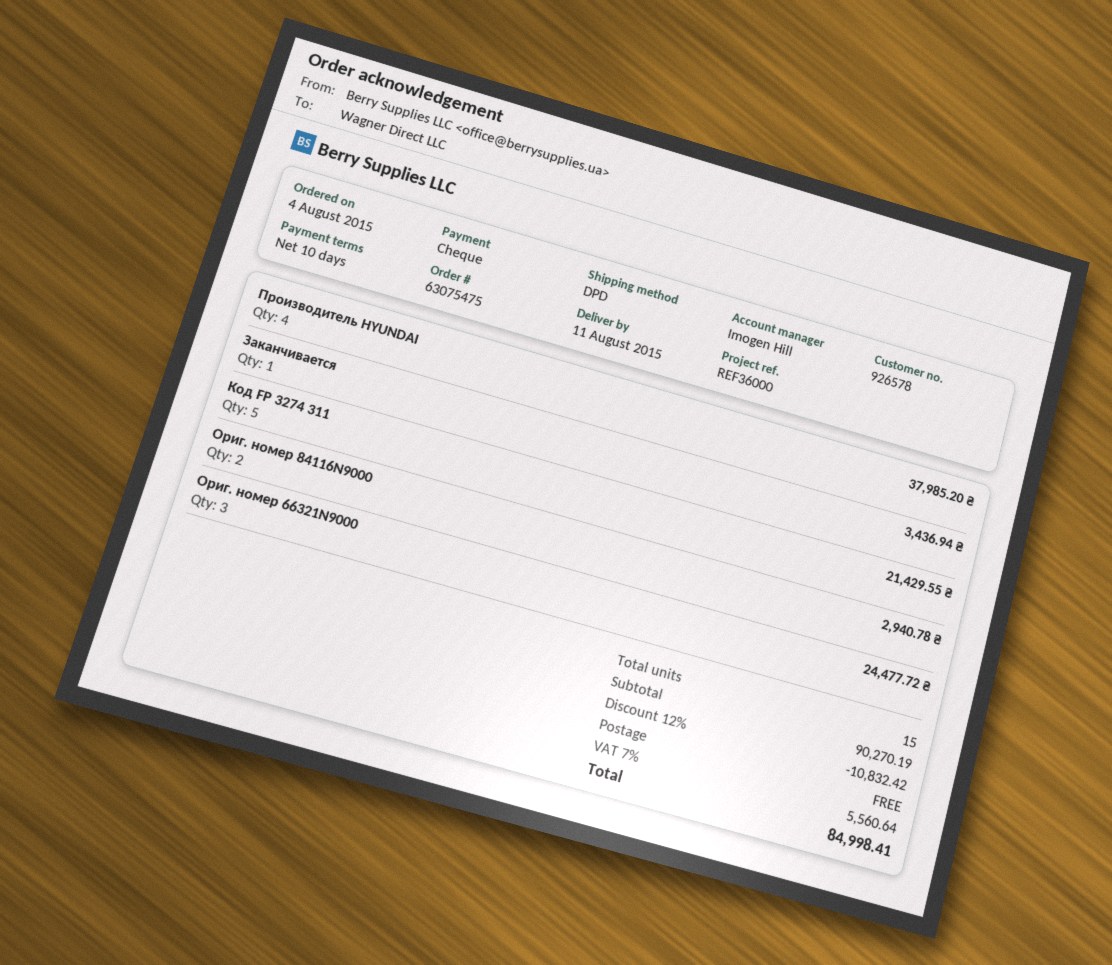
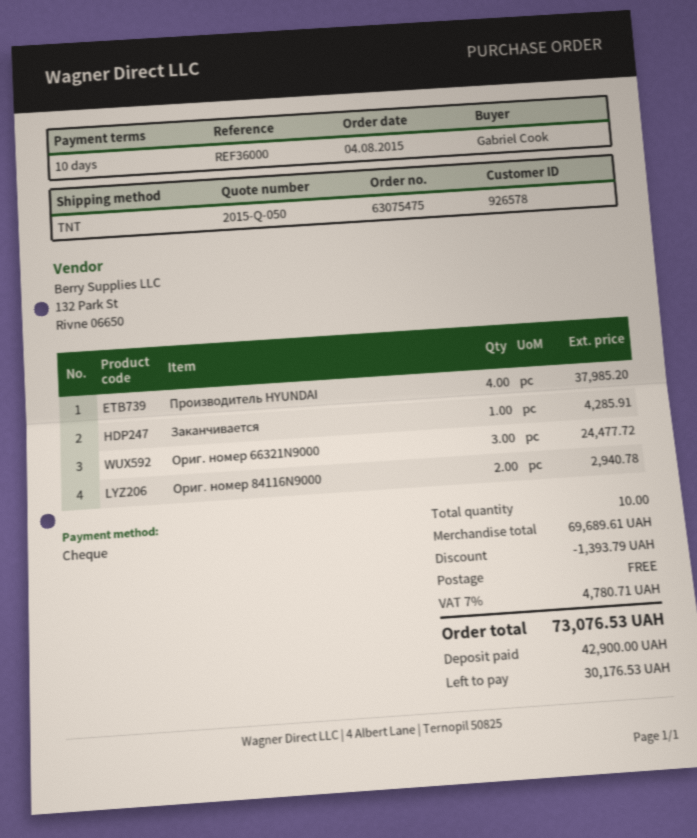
shipping method: DPD -> TNT
Заканчивается: 1 for 3436.94 -> 1 for 4285.91
Код FP 3274 311: 5 for 21429.55 -> none
total quantity: 15 -> 10
subtotal: 90270.19 -> 69689.61
discount: 10832.42 -> 1393.79
tax: 7% = 5560.64 -> 7% = 4780.71
total: 84998.41 -> 73076.53

